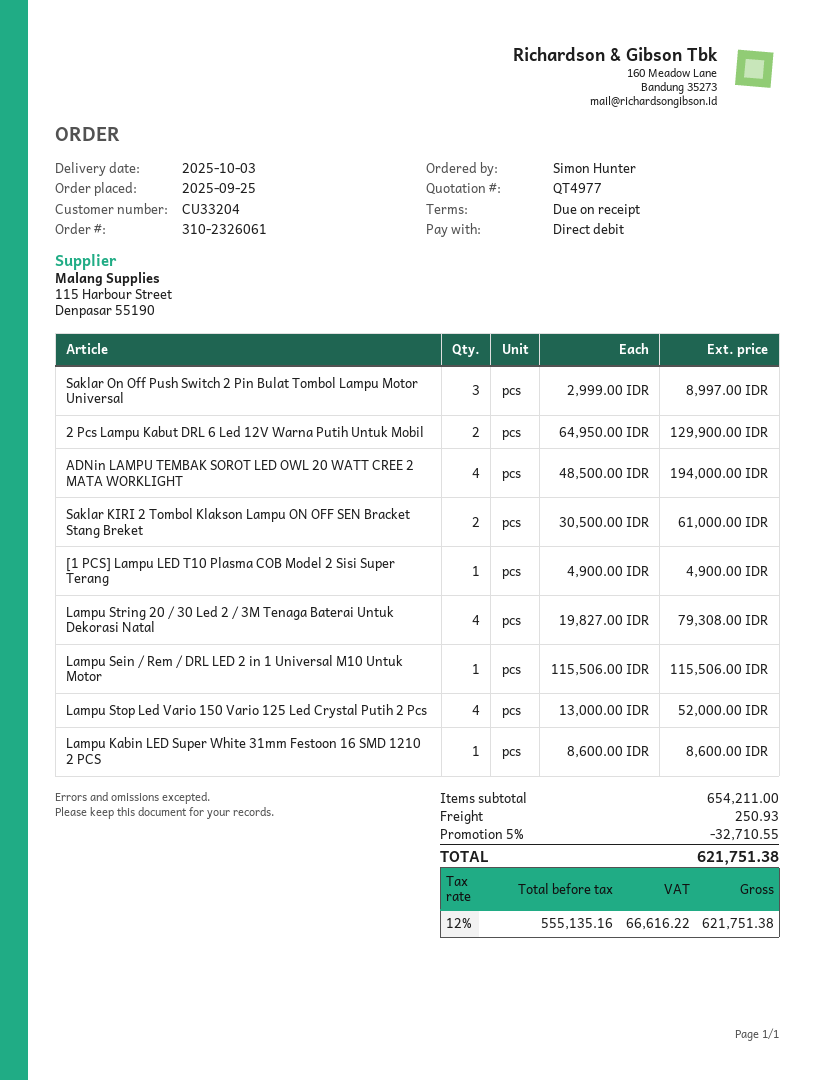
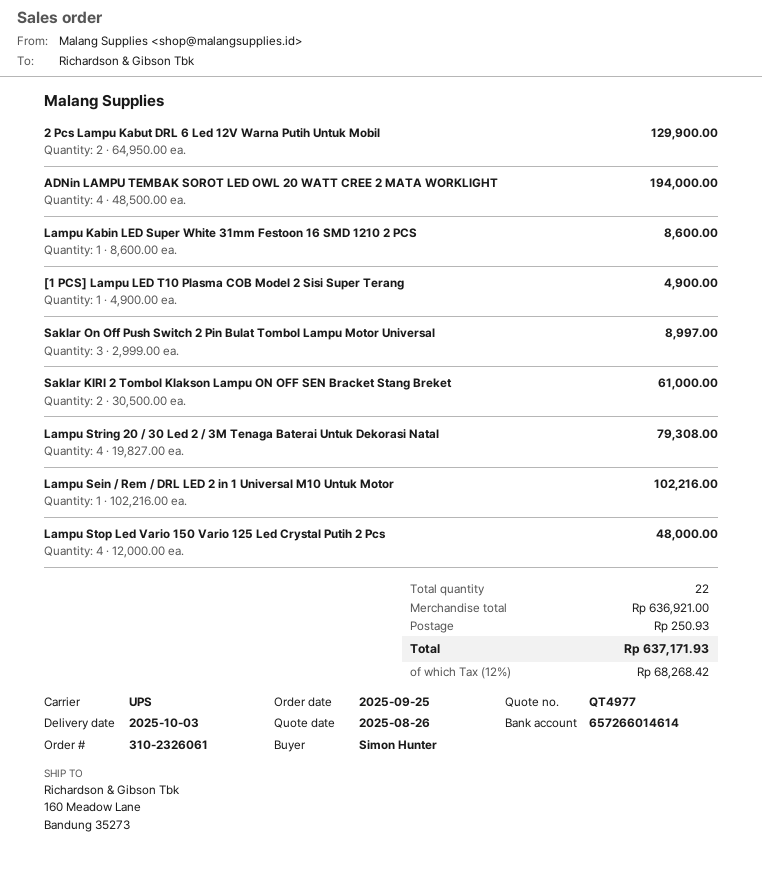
Lampu Sein / Rem / DRL LED 2 in 1 Universal M10 Untuk Motor: 1 x 115506.00 = 115506.00 -> 1 x 102216.00 = 102216.00
Lampu Stop Led Vario 150 Vario 125 Led Crystal Putih 2 Pcs: 4 x 13000.00 = 52000.00 -> 4 x 12000.00 = 48000.00
subtotal: 654211.00 -> 636921.00
discount: 5% = 32710.55 -> none
tax: 12% = 66616.22 -> 12% = 68268.42
total: 621751.38 -> 637171.93

